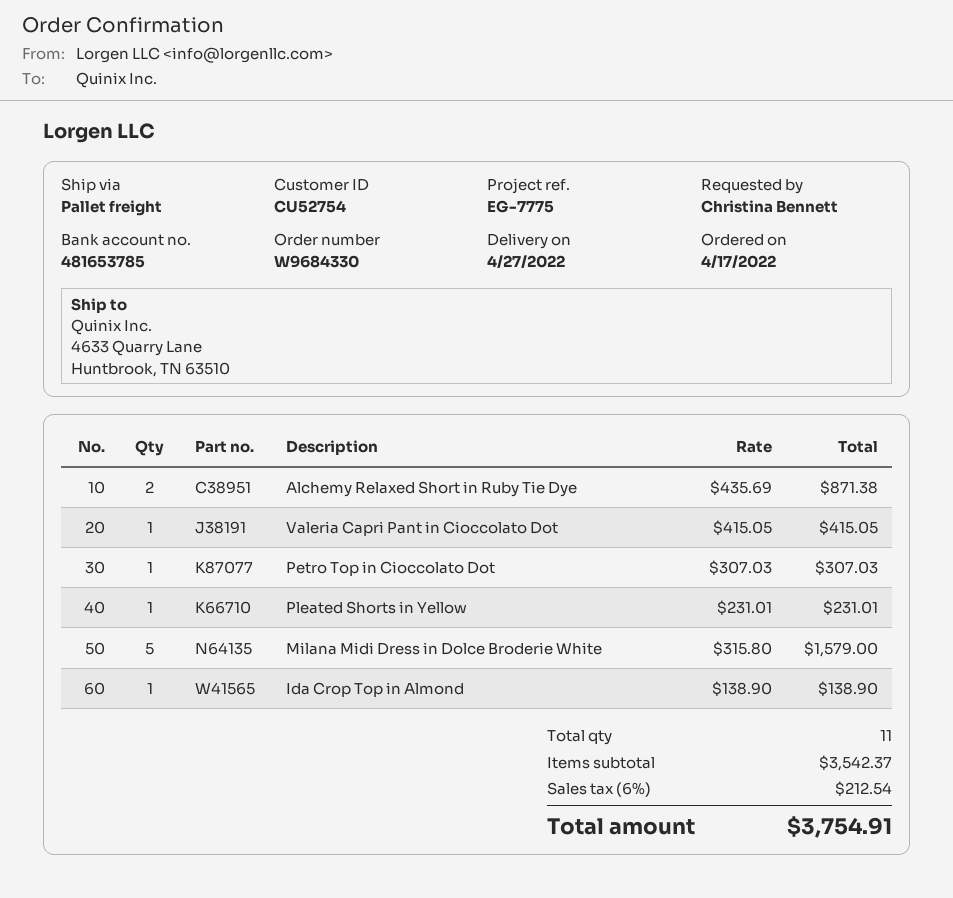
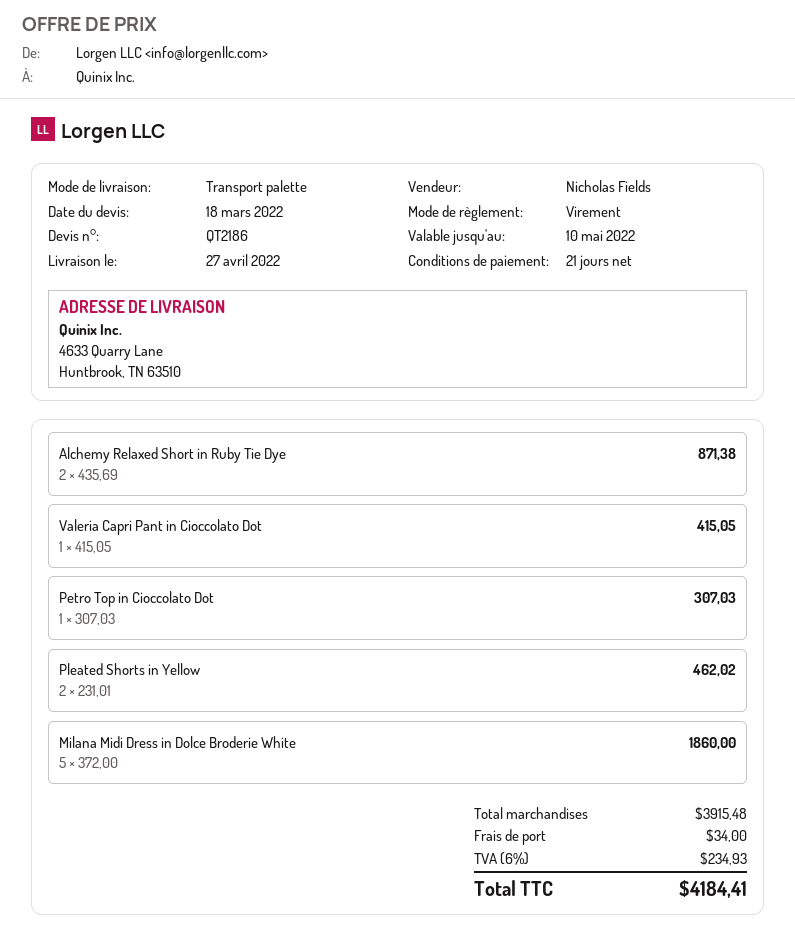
Pleated Shorts in Yellow: 1 x 231.01 = 231.01 -> 2 x 231.01 = 462.02
Milana Midi Dress in Dolce Broderie White: 5 x 315.80 = 1579.00 -> 5 x 372.00 = 1860.00
Ida Crop Top in Almond: 1 x 138.90 = 138.90 -> none
subtotal: 3542.37 -> 3915.48
shipping: none -> 34.00
tax: 6% = 212.54 -> 6% = 234.93
total: 3754.91 -> 4184.41

